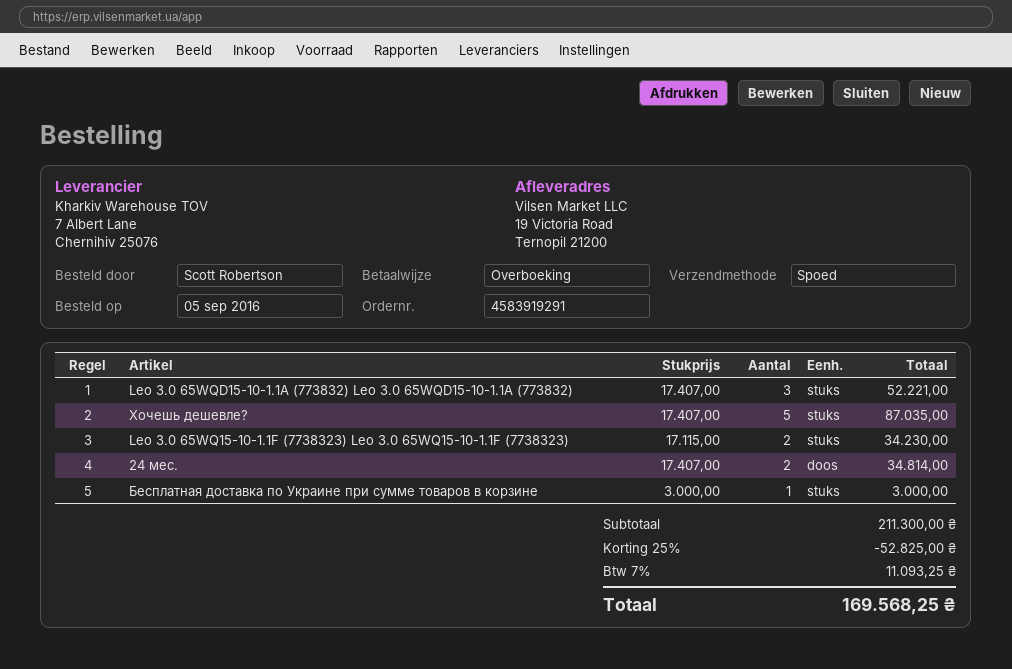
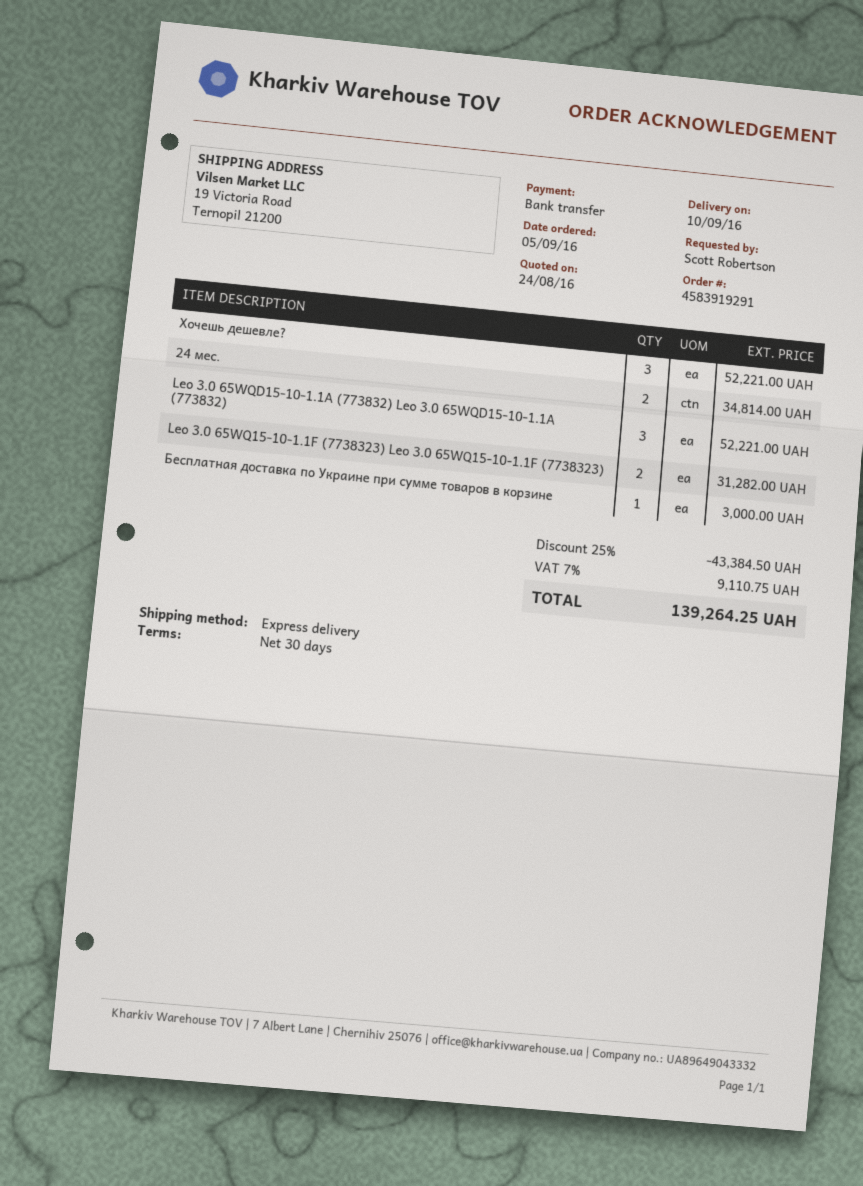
Хочешь дешевле?: 5 for 87035.00 -> 3 for 52221.00
Leo 3.0 65WQ15-10-1.1F (7738323) Leo 3.0 65WQ15-10-1.1F (7738323): 2 for 34230.00 -> 2 for 31282.00
discount: 25% = 52825.00 -> 25% = 43384.50
tax: 7% = 11093.25 -> 7% = 9110.75
total: 169568.25 -> 139264.25

